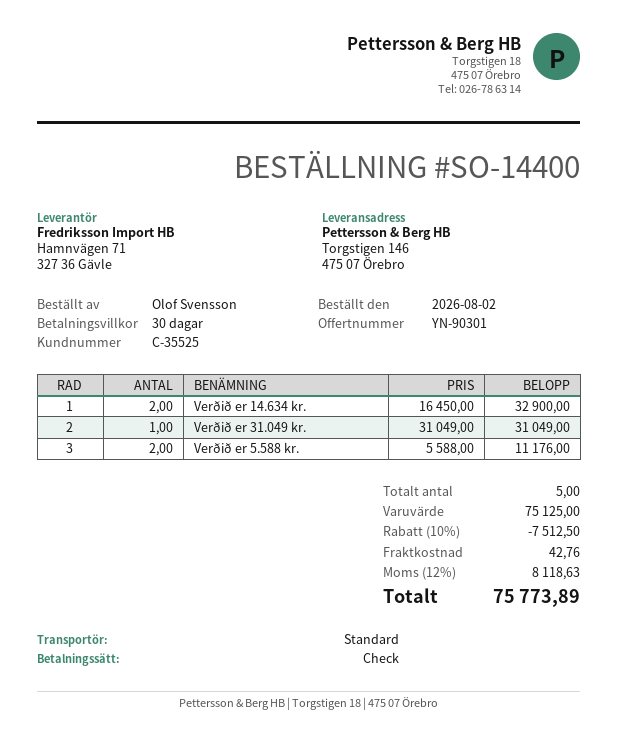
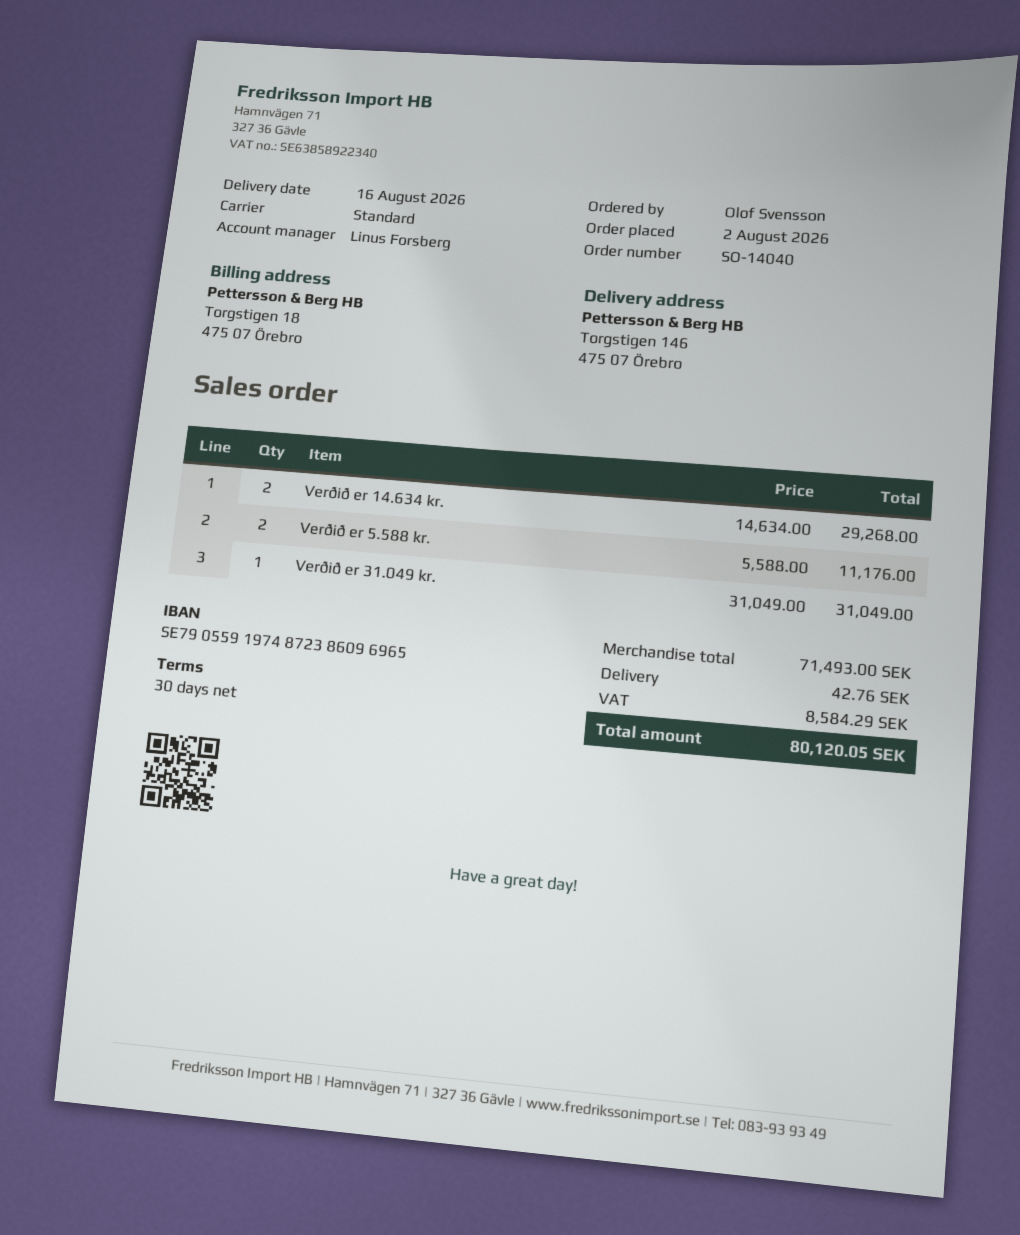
order number: SO-14400 -> SO-14040
Verðið er 14.634 kr.: 2 x 16450.00 = 32900.00 -> 2 x 14634.00 = 29268.00
subtotal: 75125.00 -> 71493.00
discount: 10% = 7512.50 -> none
tax: 8118.63 -> 8584.29
total: 75773.89 -> 80120.05

